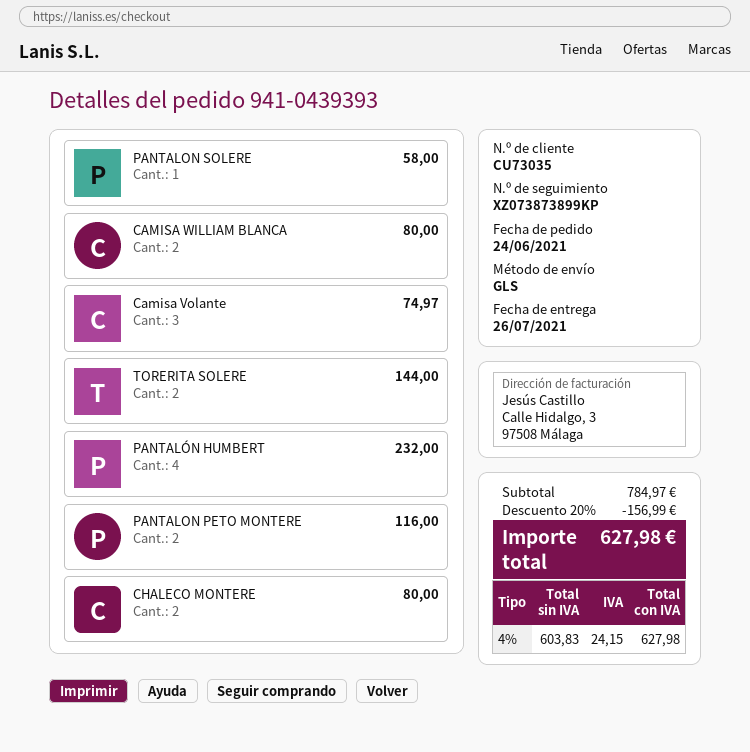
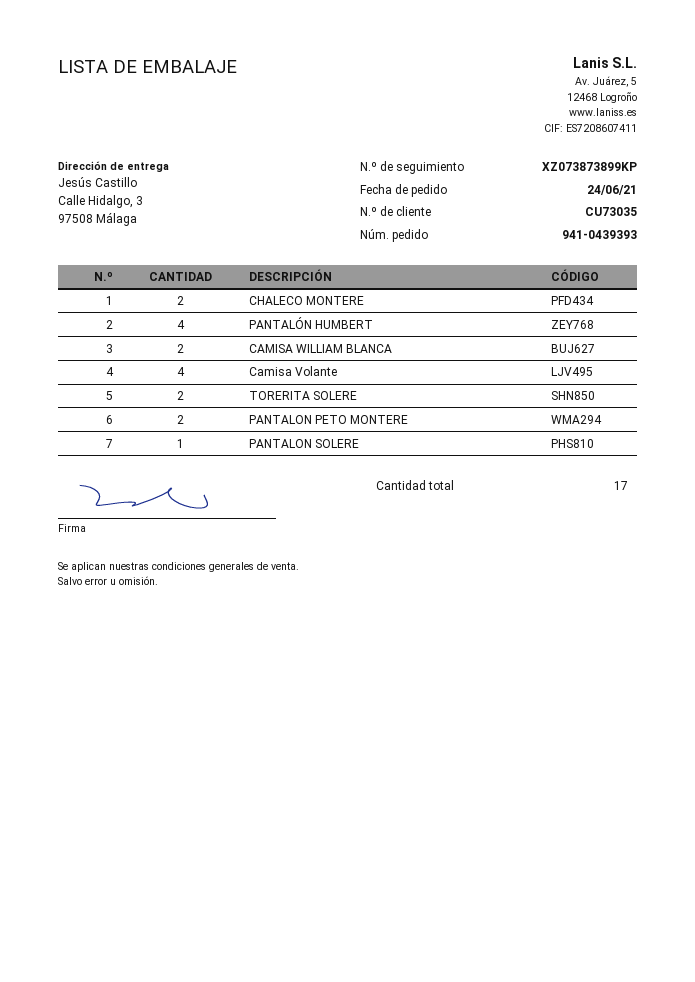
Camisa Volante: 3 -> 4

